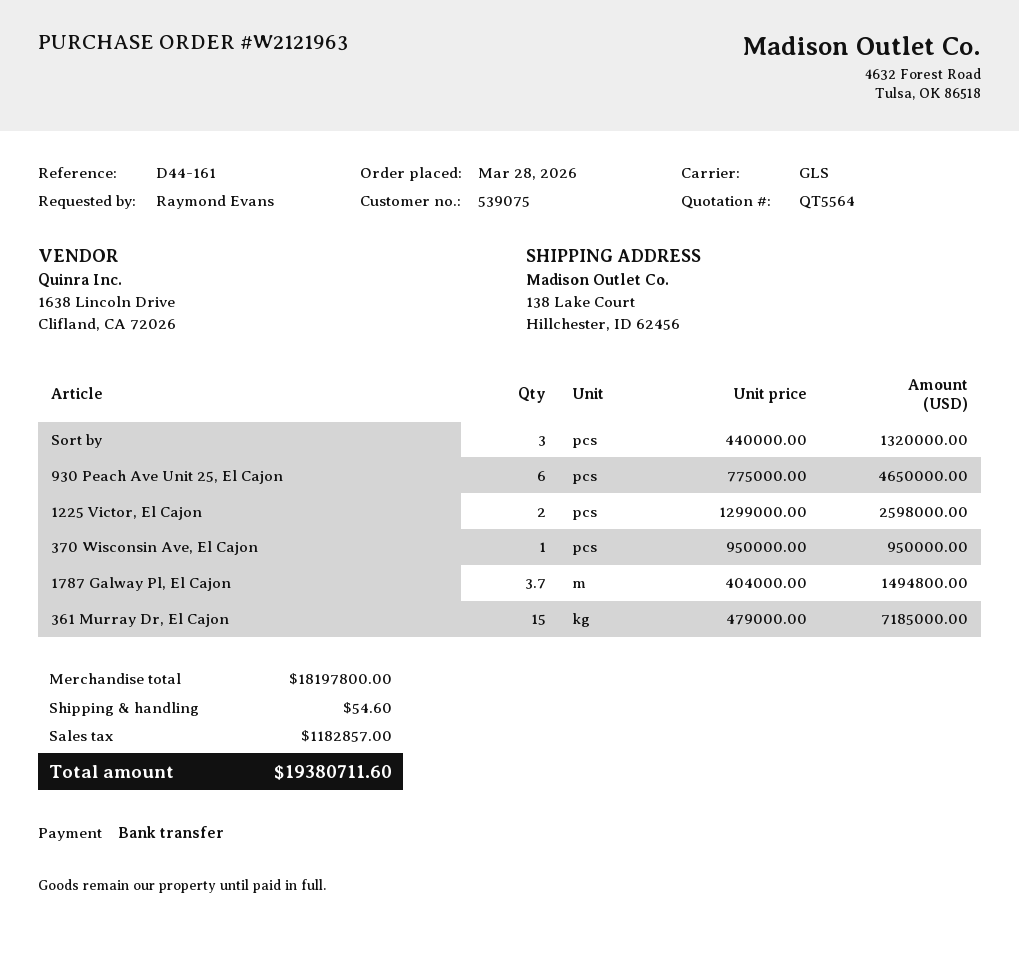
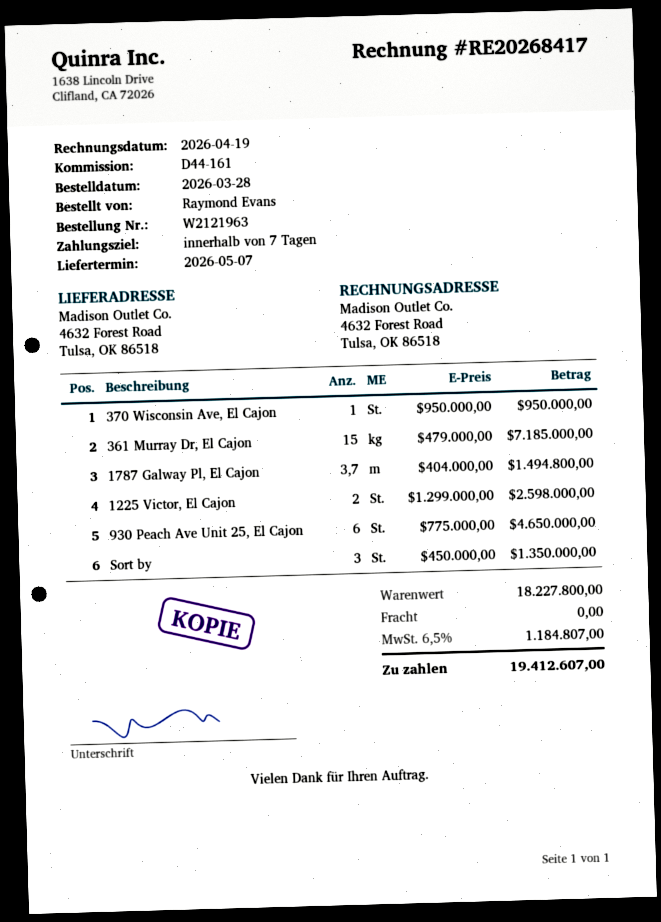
ship to: 138 Lake Court, Hillchester, ID 62456 -> 4632 Forest Road, Tulsa, OK 86518
Sort by: 3 x 440000.00 = 1320000.00 -> 3 x 450000.00 = 1350000.00
subtotal: 18197800.00 -> 18227800.00
shipping: 54.60 -> 0.00
tax: 1182857.00 -> 1184807.00
total: 19380711.60 -> 19412607.00

